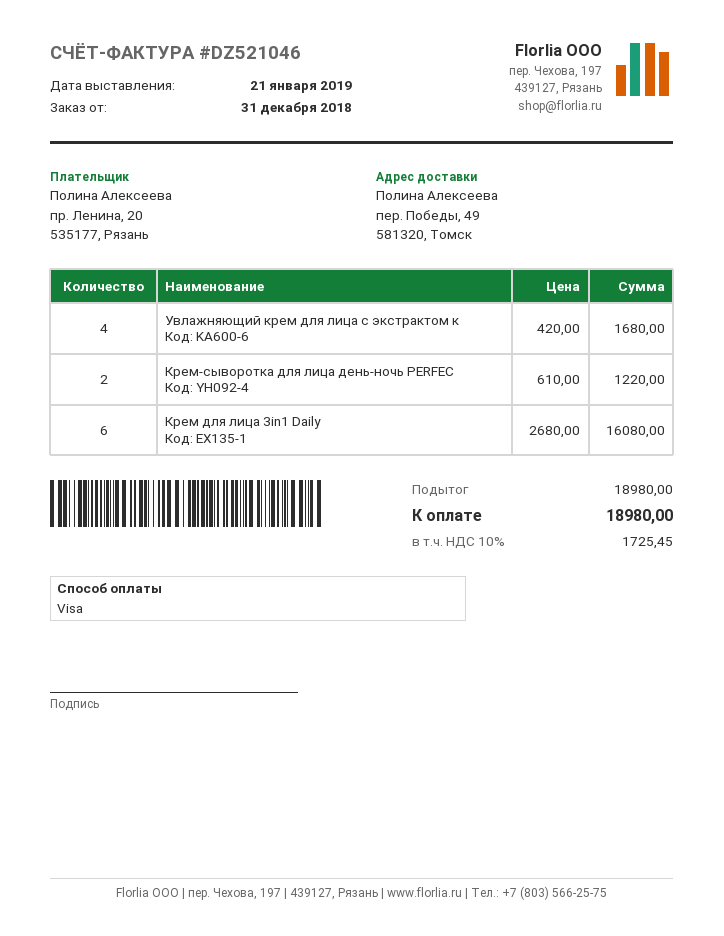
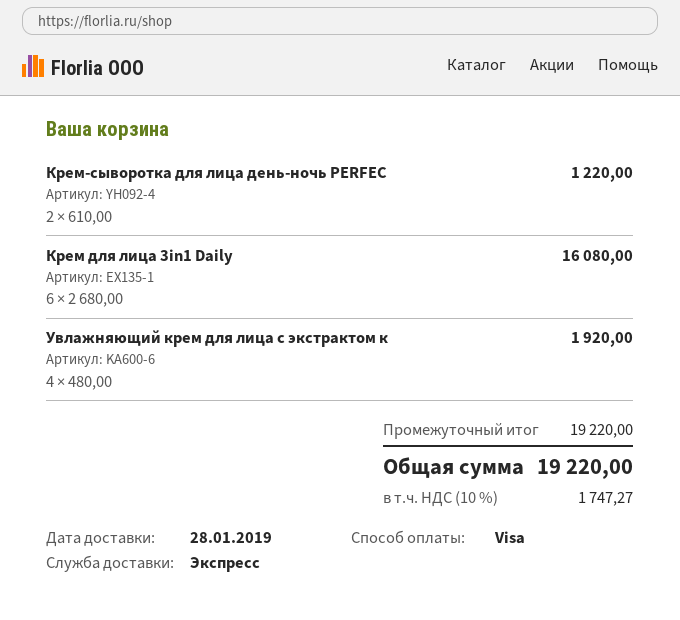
Увлажняющий крем для лица с экстрактом к: 4 x 420.00 = 1680.00 -> 4 x 480.00 = 1920.00
subtotal: 18980.00 -> 19220.00
tax: 10% = 1725.45 -> 10% = 1747.27
total: 18980.00 -> 19220.00

